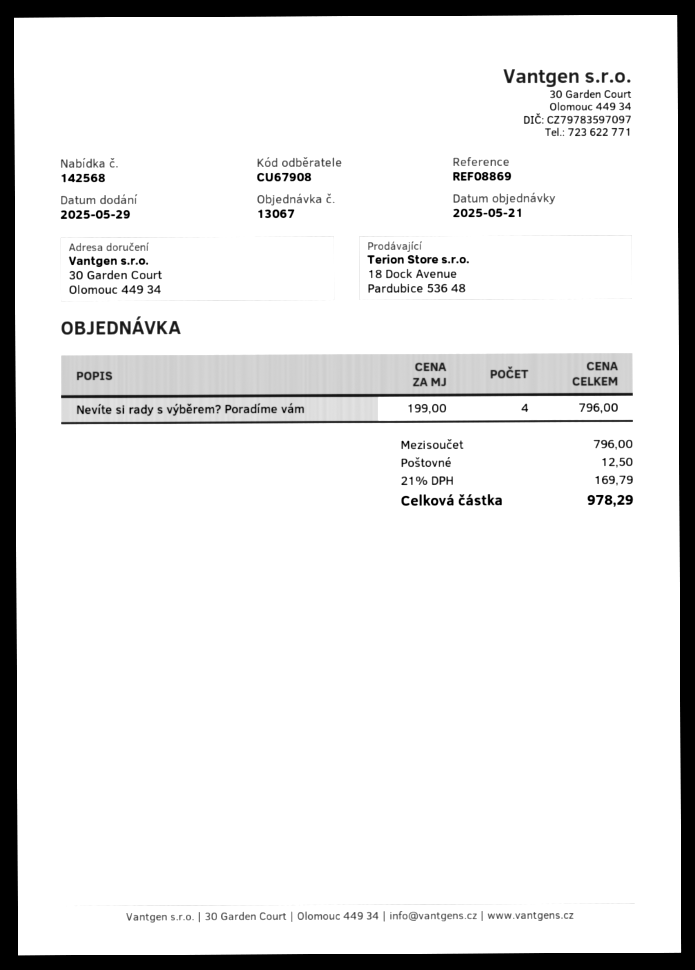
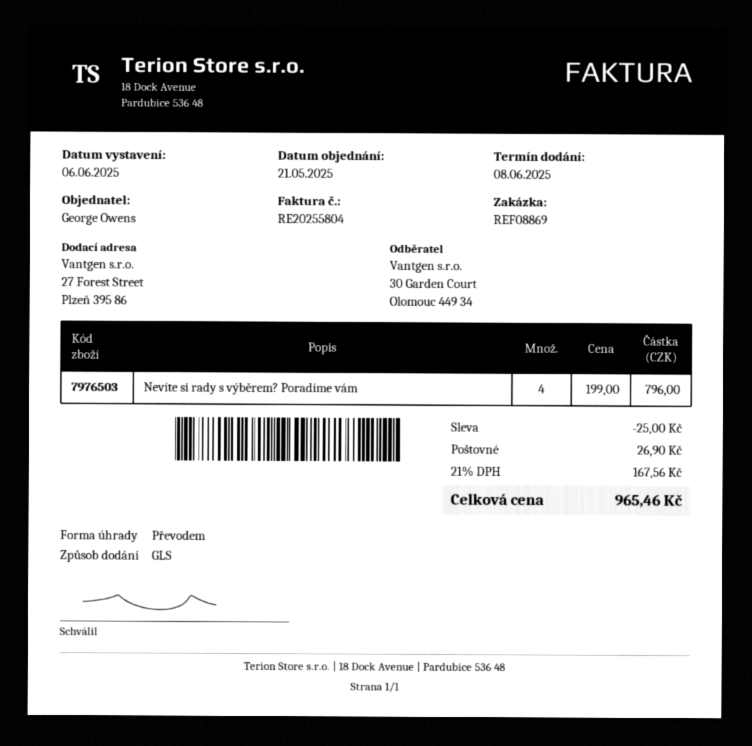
delivery date: 2025-05-29 -> 2025-06-08
ship to: 30 Garden Court, Olomouc 449 34 -> 27 Forest Street, Plzeň 395 86
discount: none -> 25.00
shipping: 12.50 -> 26.90
tax: 21% = 169.79 -> 21% = 167.56
total: 978.29 -> 965.46

